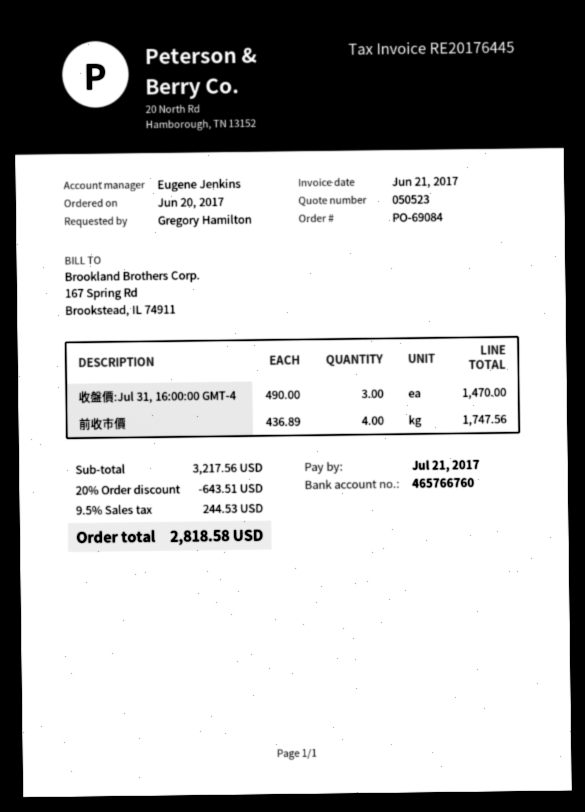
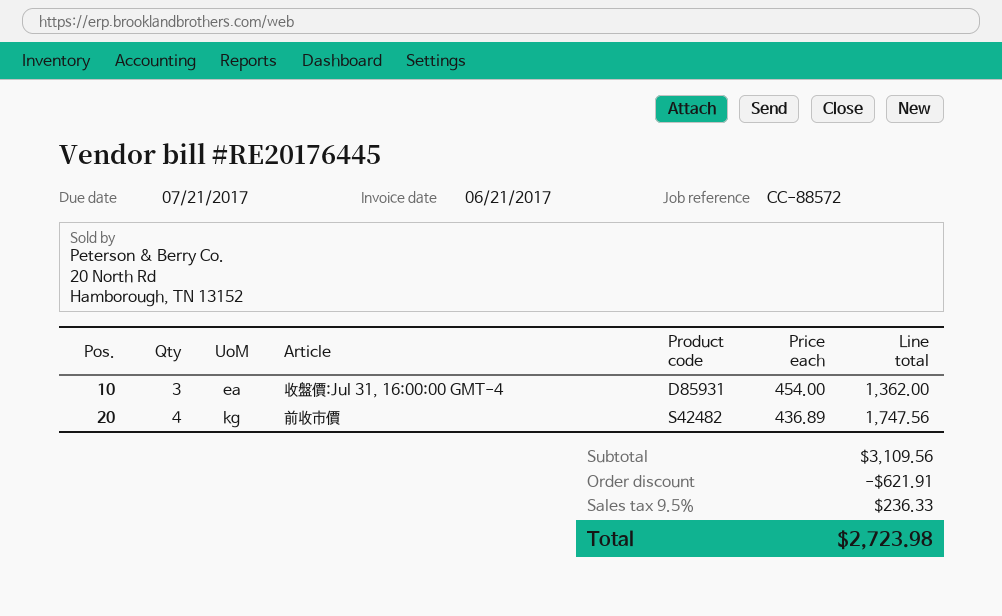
收盤價:Jul 31, 16:00:00 GMT-4: 3 x 490.00 = 1470.00 -> 3 x 454.00 = 1362.00
subtotal: 3217.56 -> 3109.56
discount: 643.51 -> 621.91
tax: 9.5% = 244.53 -> 9.5% = 236.33
total: 2818.58 -> 2723.98

